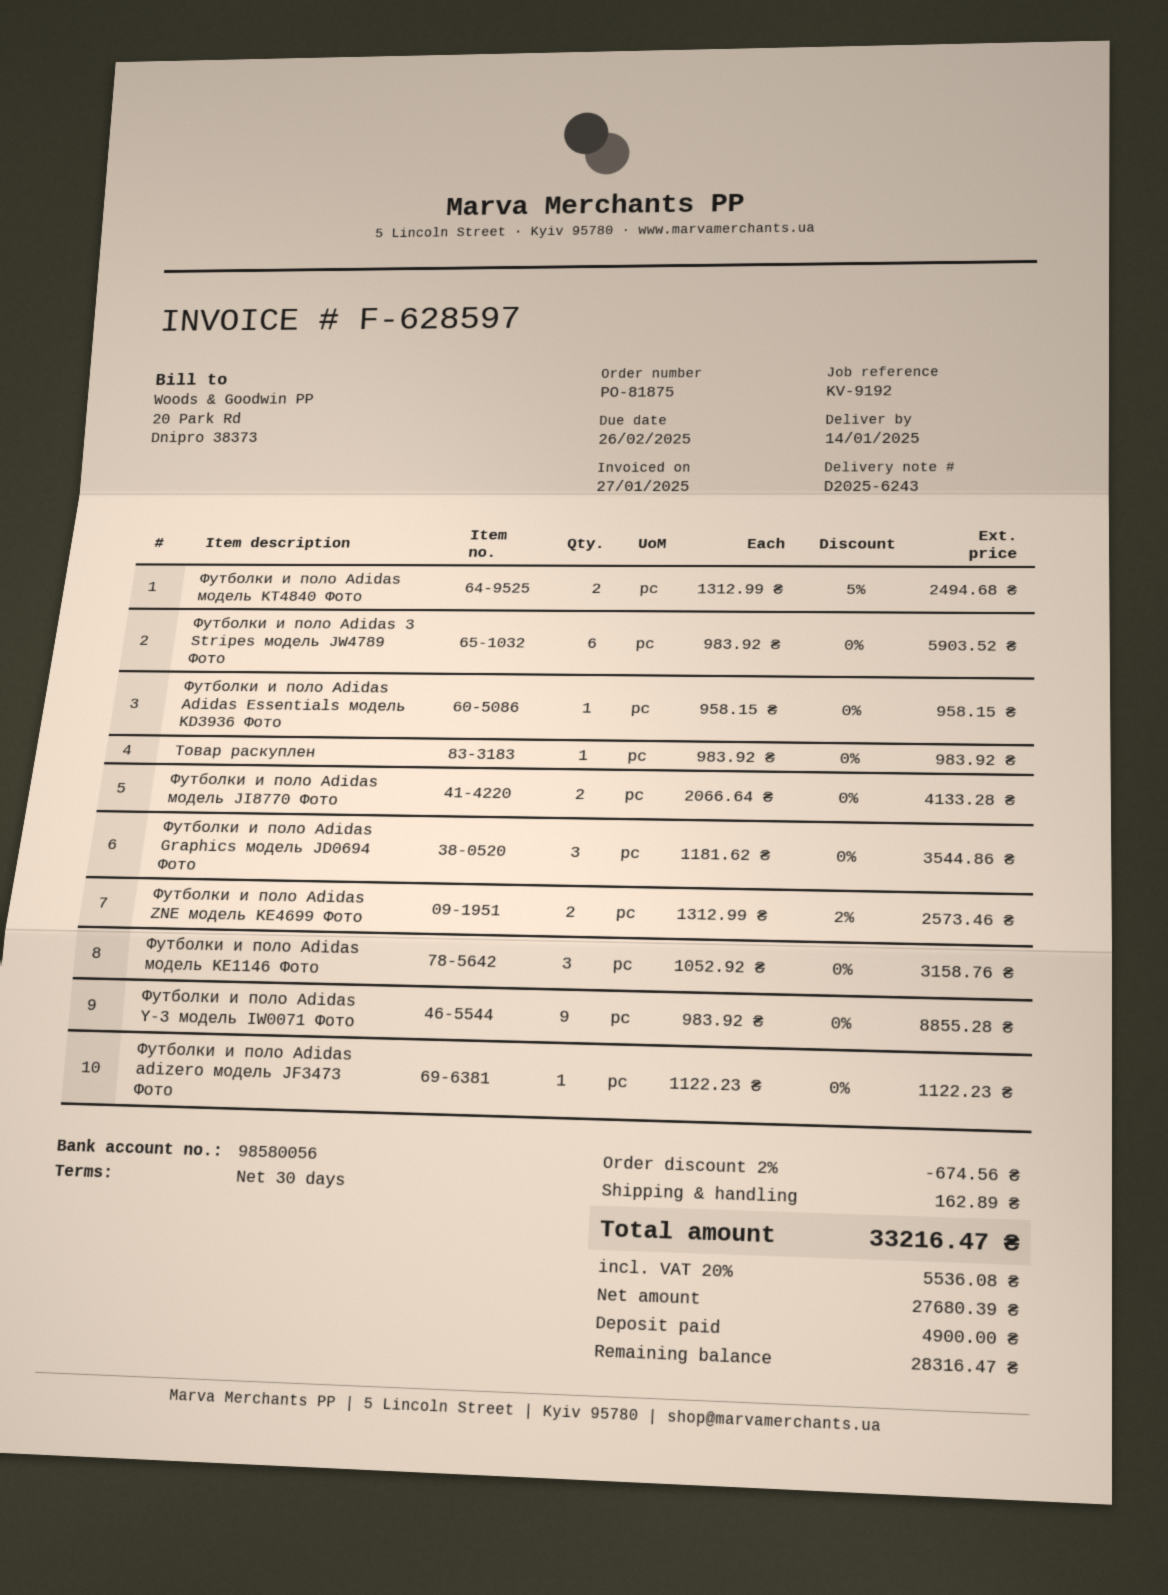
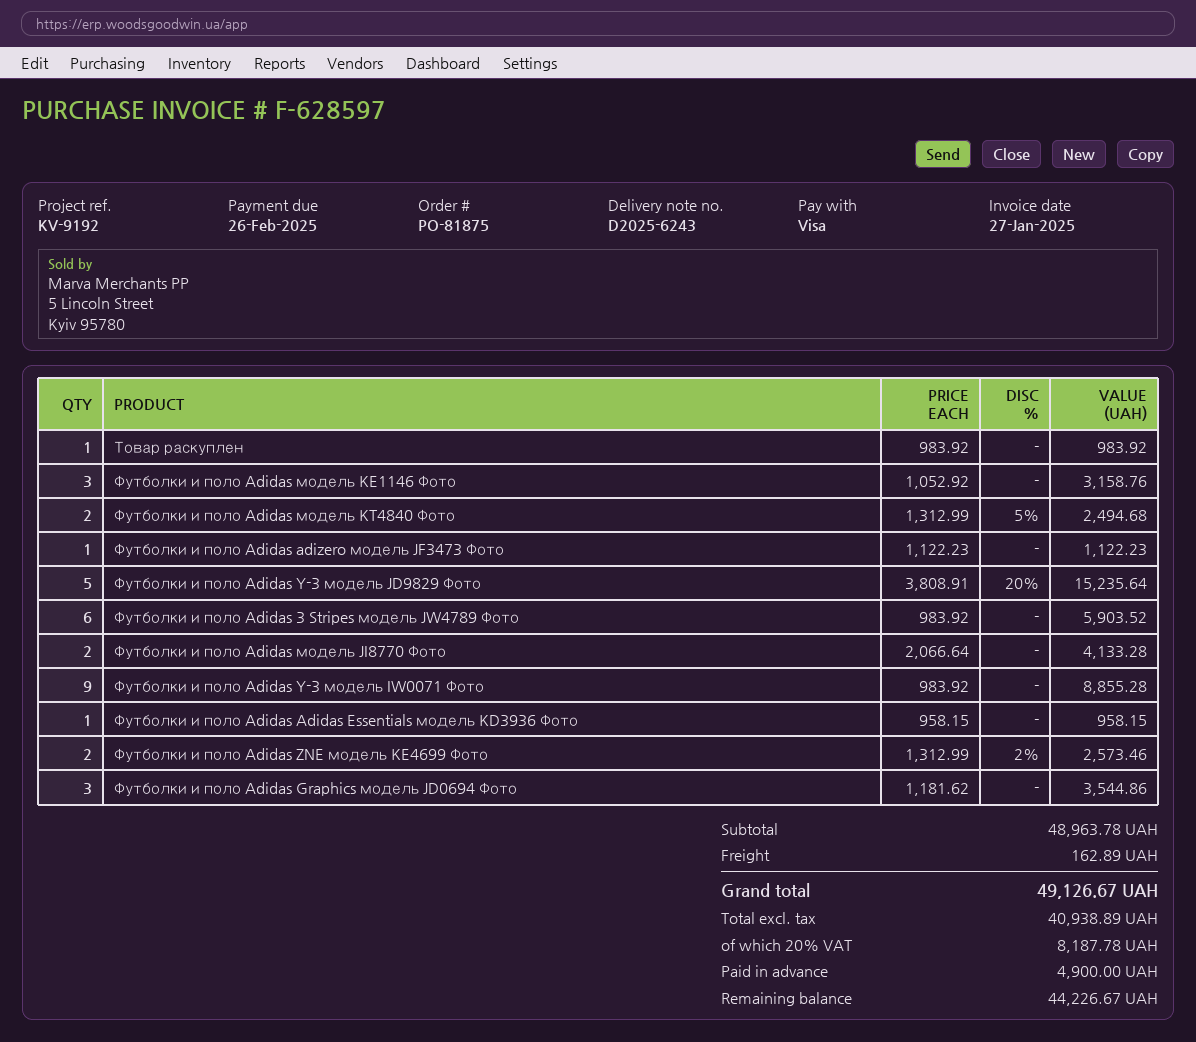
Футболки и поло Adidas Y-3 модель JD9829 Фото: none -> 5 x 3808.91 - 20% = 15235.64
discount: 2% = 674.56 -> none
net: 27680.39 -> 40938.89
tax: 20% = 5536.08 -> 20% = 8187.78
total: 33216.47 -> 49126.67
balance: 28316.47 -> 44226.67

